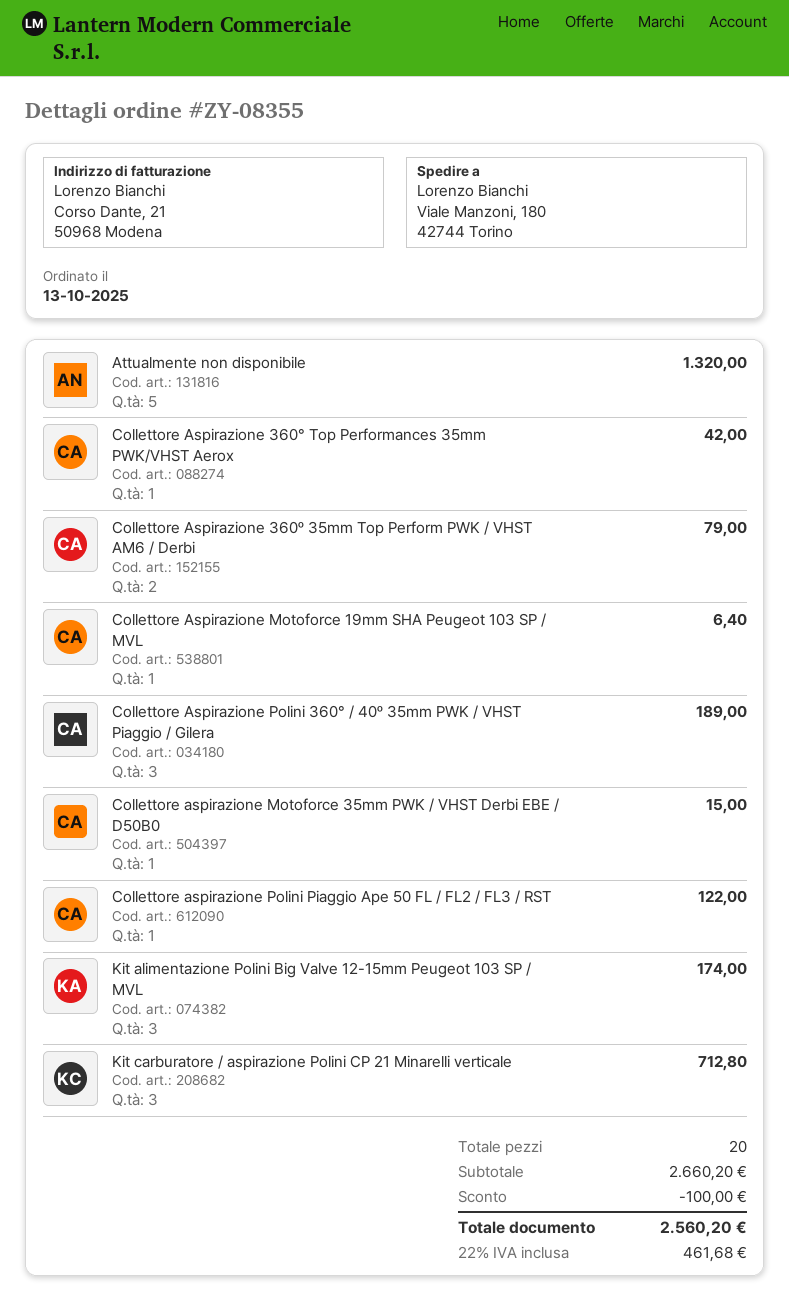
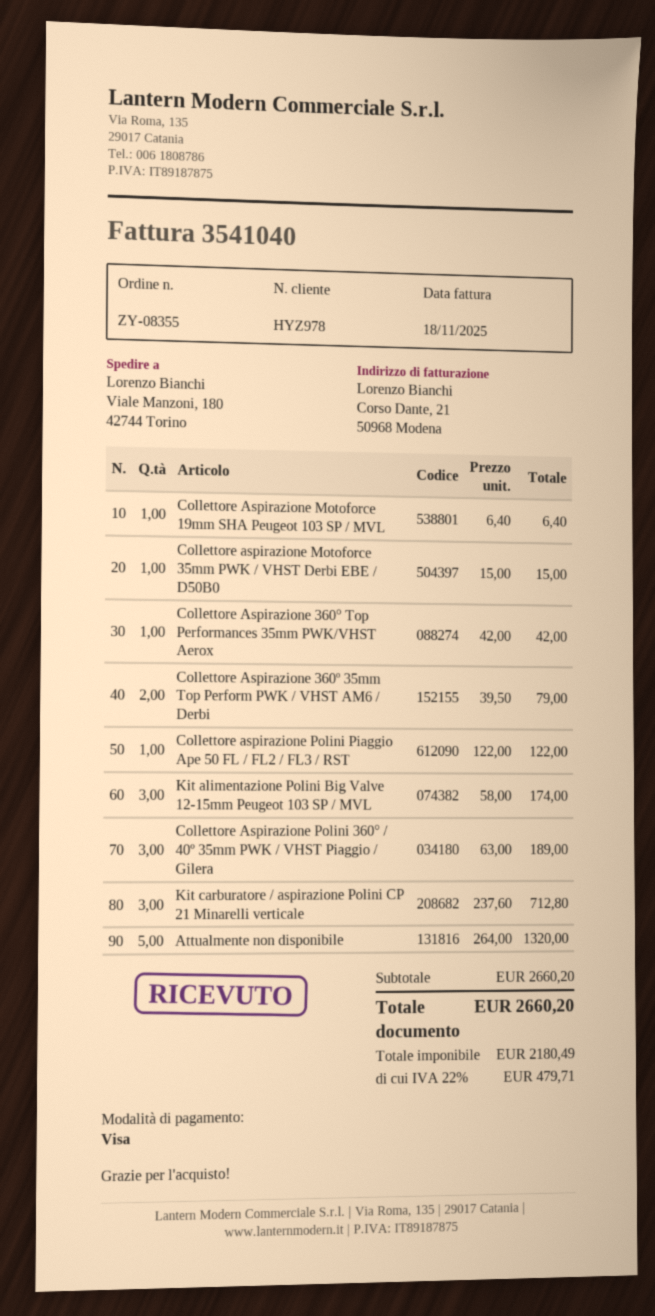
discount: 100.00 -> none
tax: 22% = 461.68 -> 22% = 479.71
total: 2560.20 -> 2660.20

